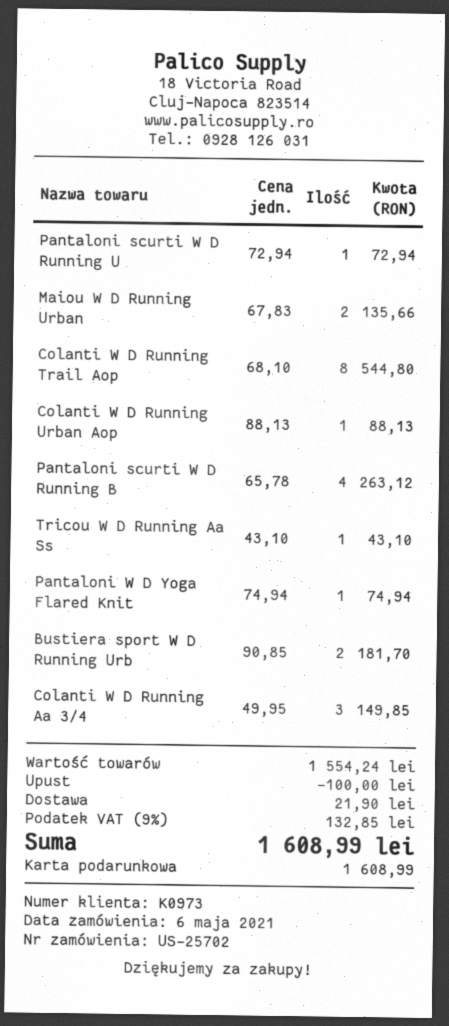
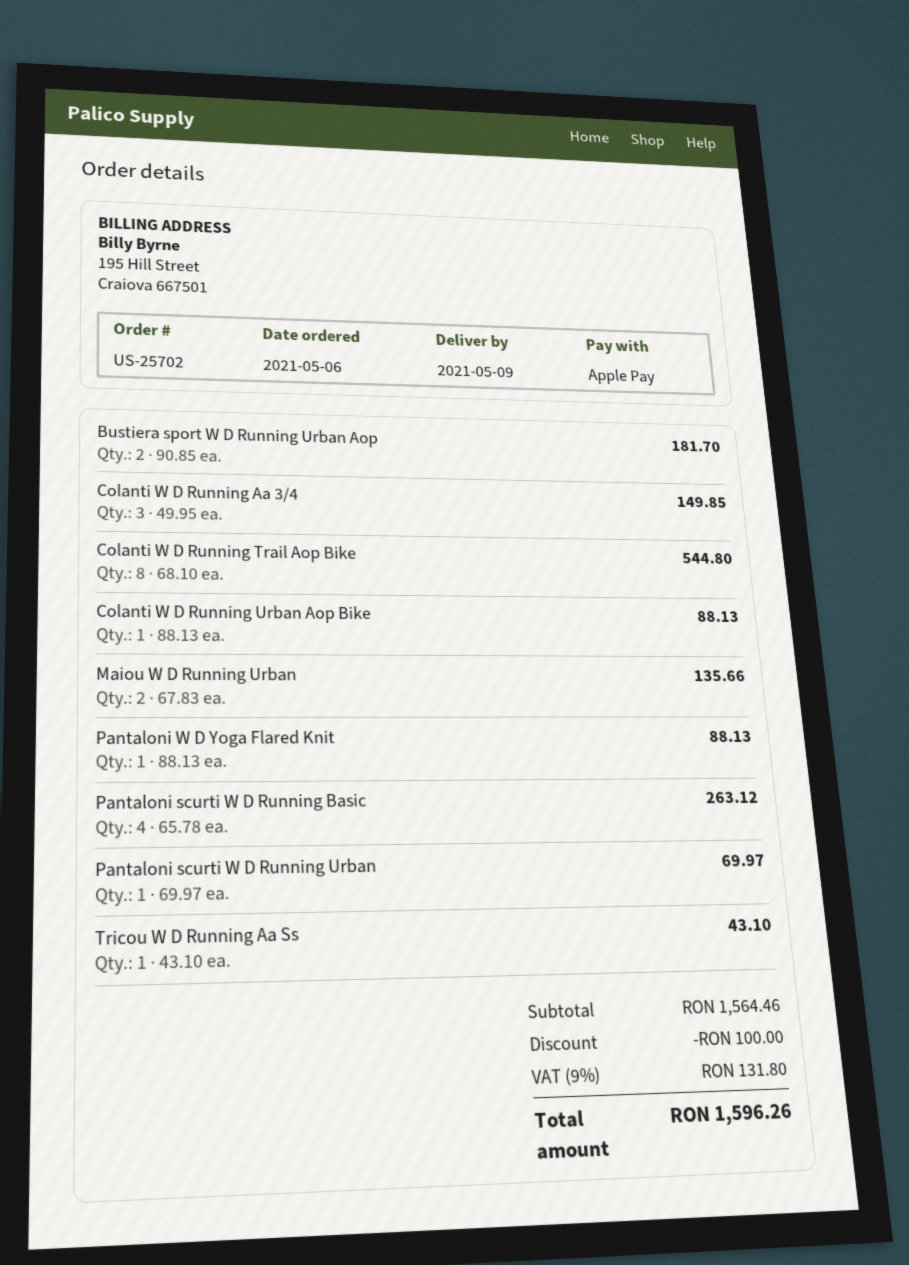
payment method: gift card -> Apple Pay
Pantaloni scurti W D Running U: 1 x 72.94 = 72.94 -> 1 x 69.97 = 69.97
Pantaloni W D Yoga Flared Knit: 1 x 74.94 = 74.94 -> 1 x 88.13 = 88.13
subtotal: 1554.24 -> 1564.46
shipping: 21.90 -> none
tax: 9% = 132.85 -> 9% = 131.80
total: 1608.99 -> 1596.26

